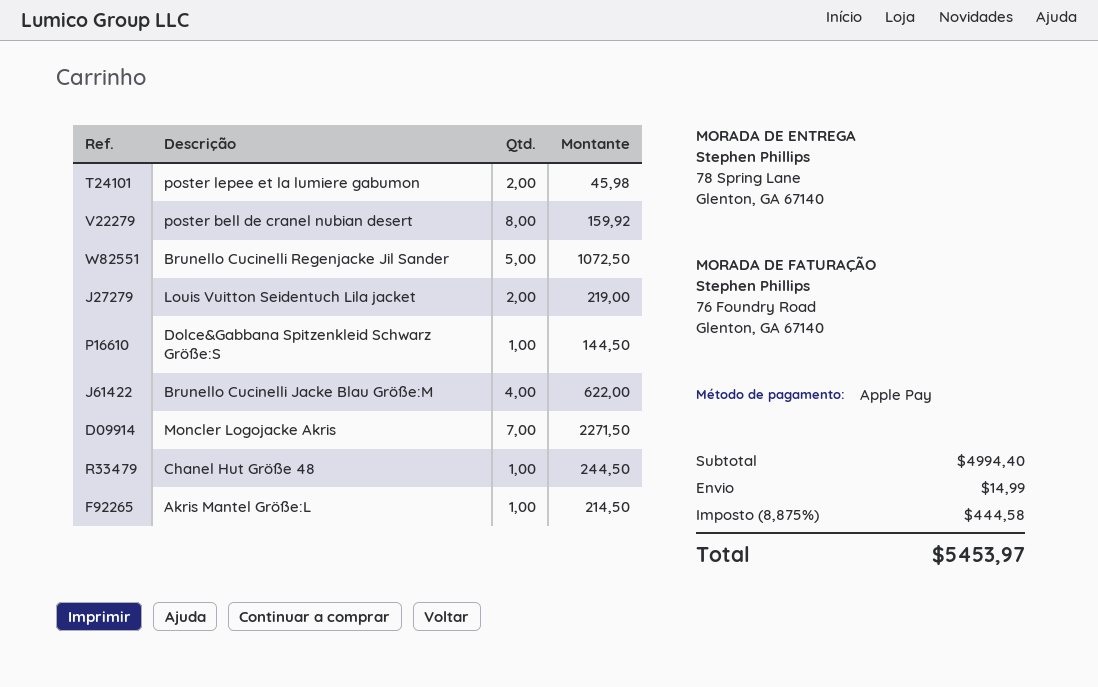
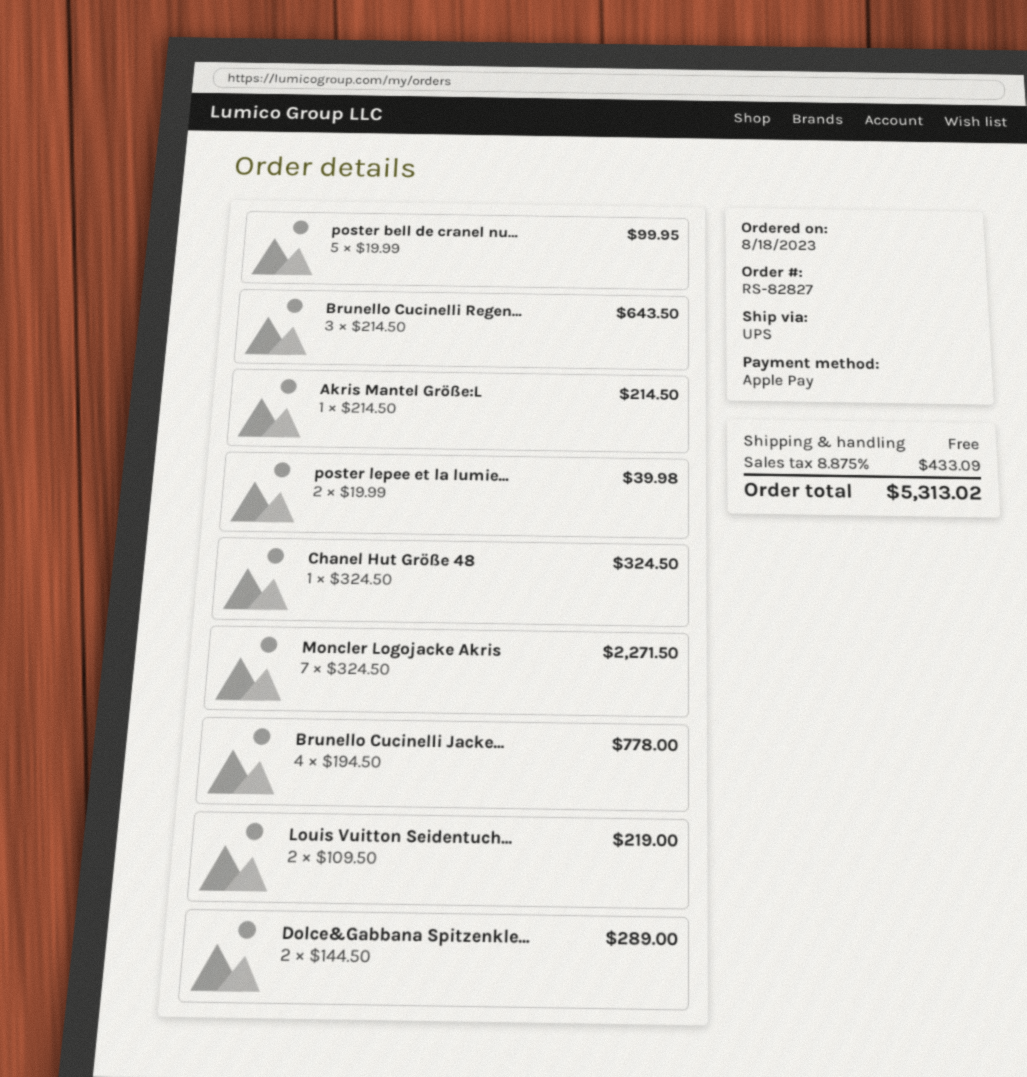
poster lepee et la lumiere gabumon: 2 for 45.98 -> 2 for 39.98
poster bell de cranel nubian desert: 8 for 159.92 -> 5 for 99.95
Brunello Cucinelli Regenjacke Jil Sander: 5 for 1072.50 -> 3 for 643.50
Dolce&Gabbana Spitzenkleid Schwarz Größe:S: 1 for 144.50 -> 2 for 289.00
Brunello Cucinelli Jacke Blau Größe:M: 4 for 622.00 -> 4 for 778.00
Chanel Hut Größe 48: 1 for 244.50 -> 1 for 324.50
shipping: 14.99 -> 0.00
tax: 8.875% = 444.58 -> 8.875% = 433.09
total: 5453.97 -> 5313.02

